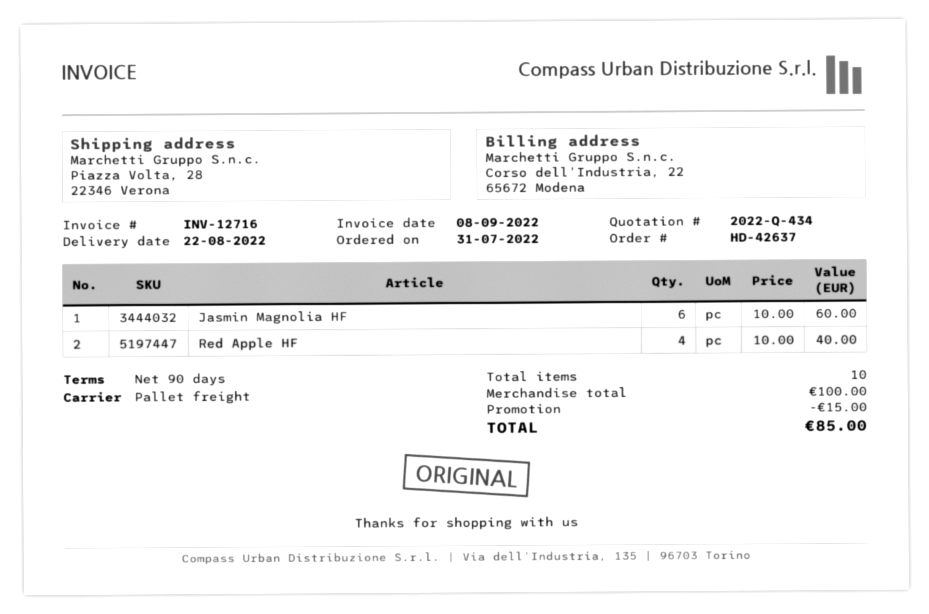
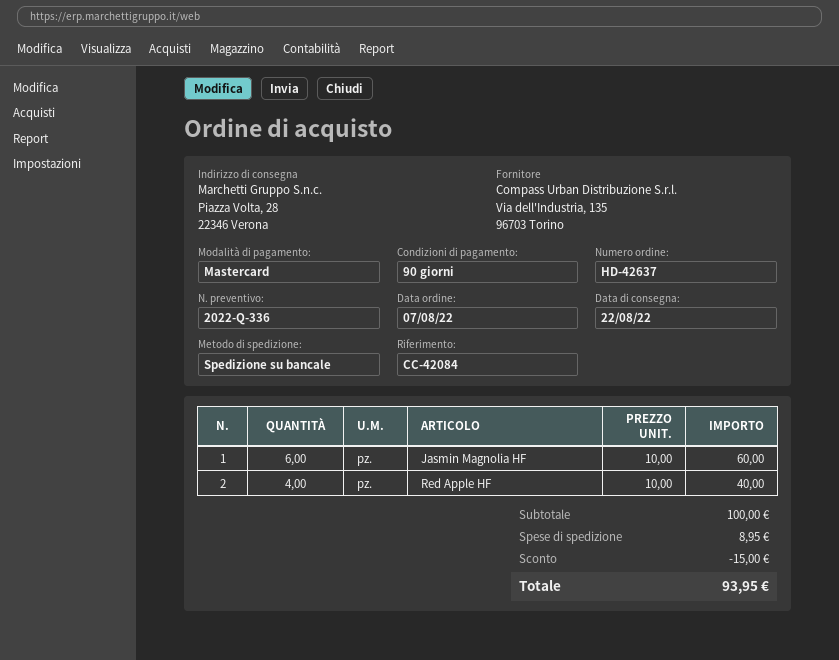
quote number: 2022-Q-434 -> 2022-Q-336
order date: 2022-07-31 -> 2022-08-07
shipping: none -> 8.95
total: 85.00 -> 93.95

